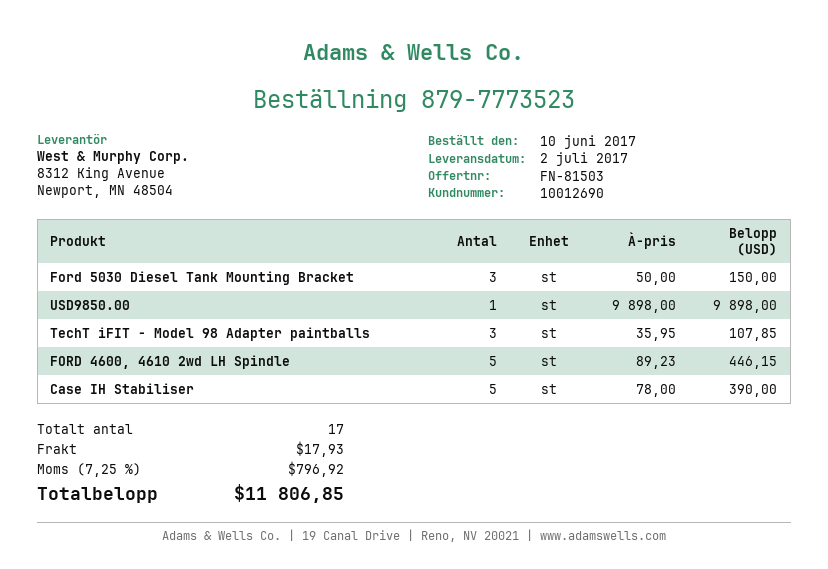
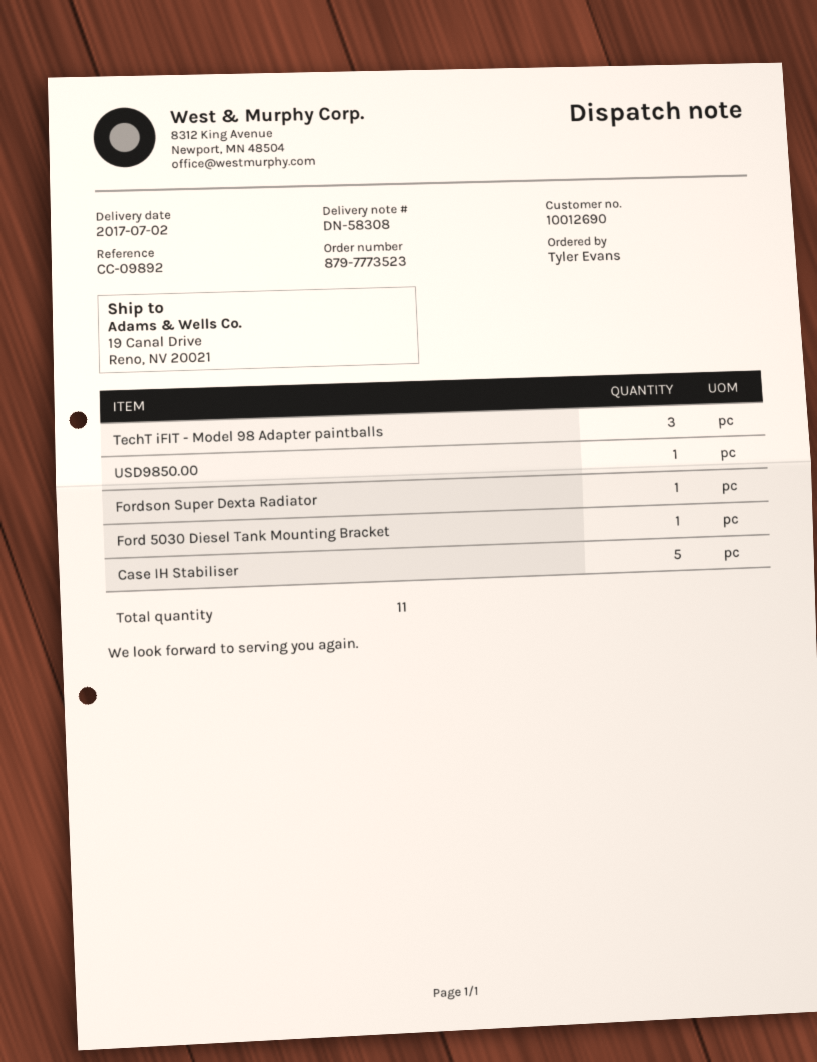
Ford 5030 Diesel Tank Mounting Bracket: 3 -> 1
FORD 4600, 4610 2wd LH Spindle: 5 -> none
Fordson Super Dexta Radiator: none -> 1
total quantity: 17 -> 11

